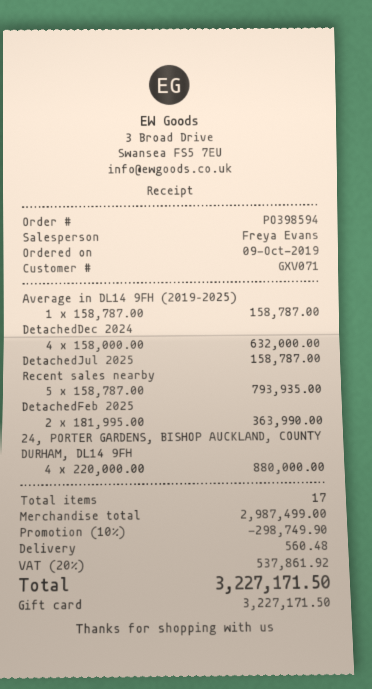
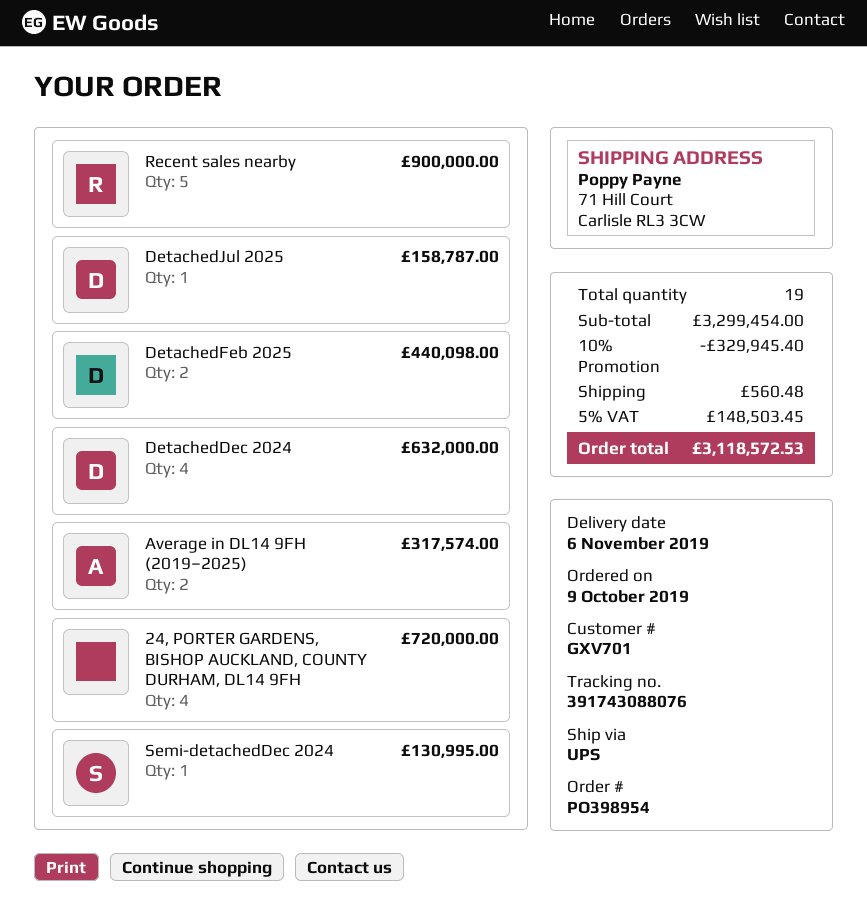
order number: PO398594 -> PO398954
customer number: GXV071 -> GXV701
Average in DL14 9FH (2019–2025): 1 for 158787.00 -> 2 for 317574.00
Recent sales nearby: 5 for 793935.00 -> 5 for 900000.00
DetachedFeb 2025: 2 for 363990.00 -> 2 for 440098.00
24, PORTER GARDENS, BISHOP AUCKLAND, COUNTY DURHAM, DL14 9FH: 4 for 880000.00 -> 4 for 720000.00
Semi-detachedDec 2024: none -> 1 for 130995.00
total quantity: 17 -> 19
subtotal: 2987499.00 -> 3299454.00
discount: 10% = 298749.90 -> 10% = 329945.40
tax: 20% = 537861.92 -> 5% = 148503.45
total: 3227171.50 -> 3118572.53

